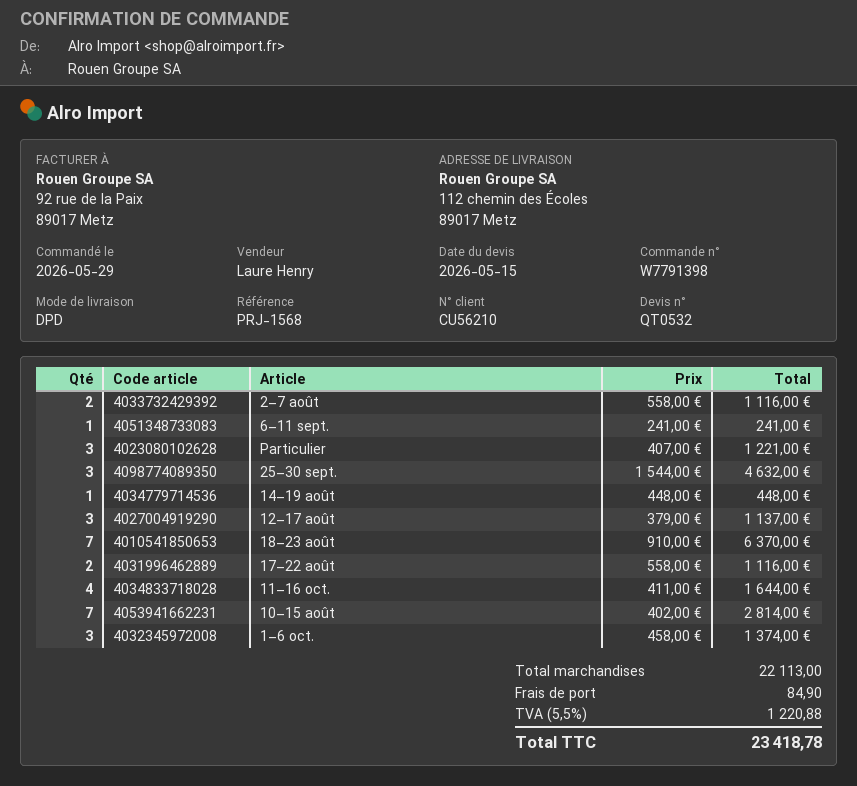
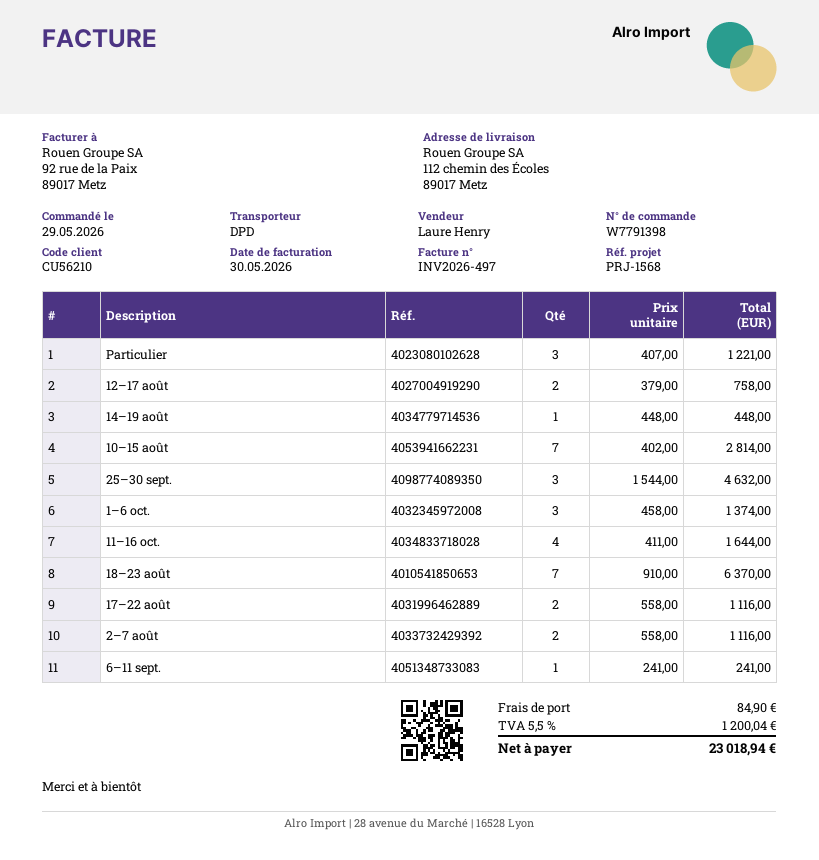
12–17 août: 3 x 379.00 = 1137.00 -> 2 x 379.00 = 758.00
tax: 5.5% = 1220.88 -> 5.5% = 1200.04
total: 23418.78 -> 23018.94

